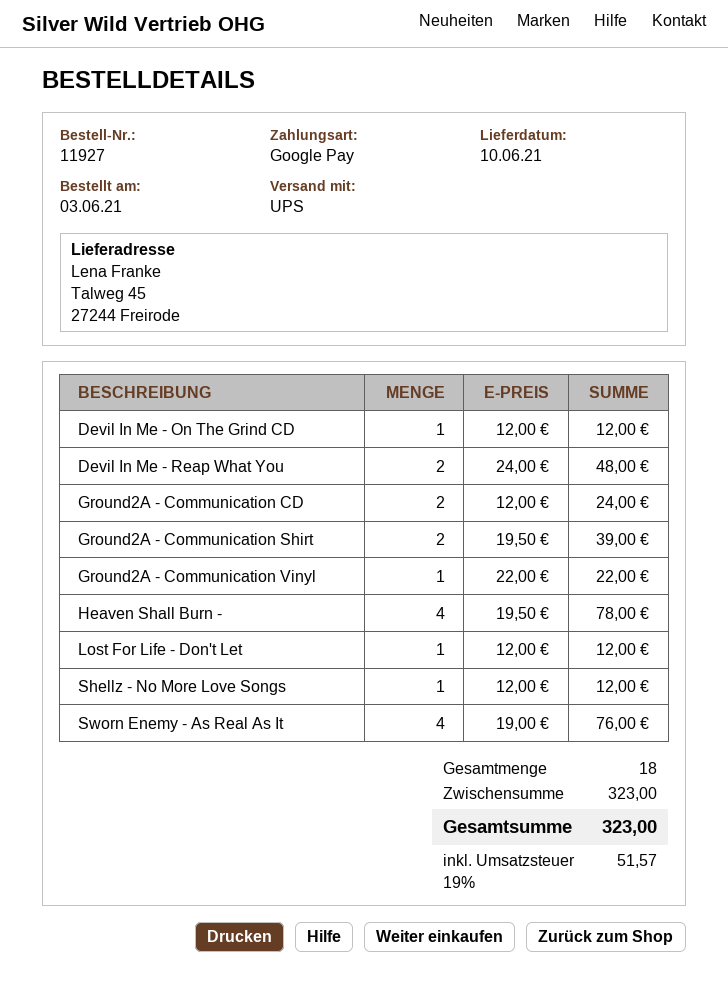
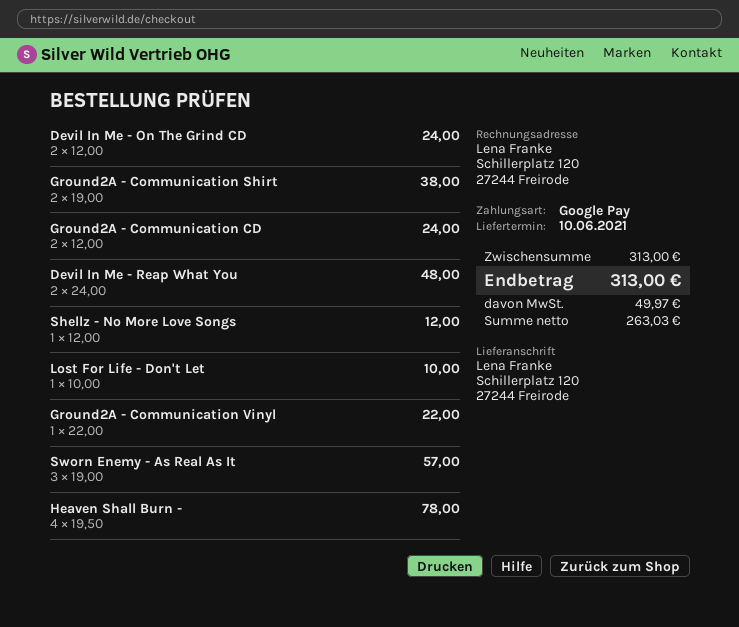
ship to: Talweg 45, 27244 Freirode -> Schillerplatz 120, 27244 Freirode
Devil In Me - On The Grind CD: 1 x 12.00 = 12.00 -> 2 x 12.00 = 24.00
Ground2A - Communication Shirt: 2 x 19.50 = 39.00 -> 2 x 19.00 = 38.00
Lost For Life - Don't Let: 1 x 12.00 = 12.00 -> 1 x 10.00 = 10.00
Sworn Enemy - As Real As It: 4 x 19.00 = 76.00 -> 3 x 19.00 = 57.00
subtotal: 323.00 -> 313.00
tax: 51.57 -> 49.97
total: 323.00 -> 313.00

